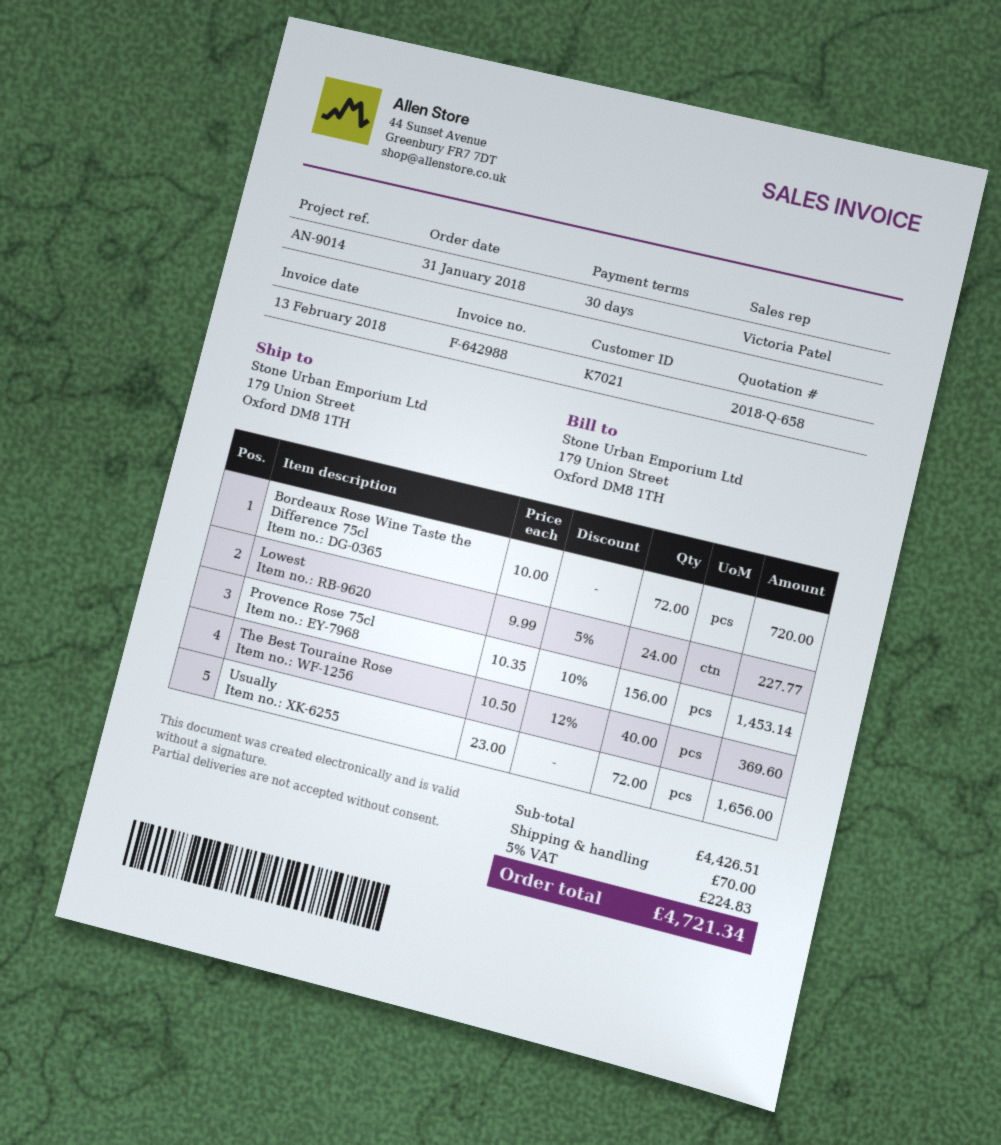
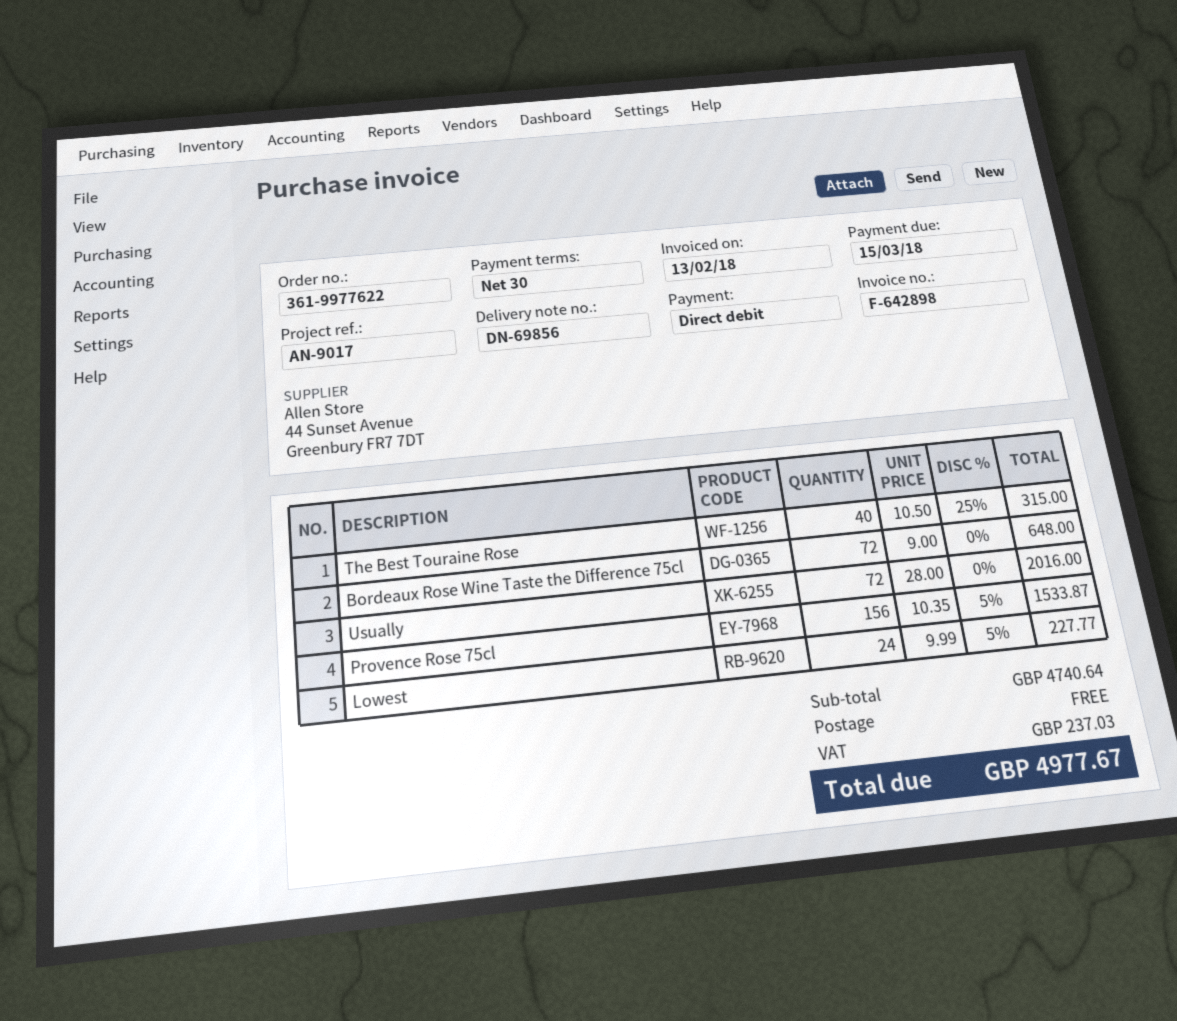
invoice number: F-642988 -> F-642898
reference: AN-9014 -> AN-9017
Bordeaux Rose Wine Taste the Difference 75cl: 72 x 10.00 = 720.00 -> 72 x 9.00 = 648.00
Provence Rose 75cl: 156 x 10.35 - 10% = 1453.14 -> 156 x 10.35 - 5% = 1533.87
The Best Touraine Rose: 40 x 10.50 - 12% = 369.60 -> 40 x 10.50 - 25% = 315.00
Usually: 72 x 23.00 = 1656.00 -> 72 x 28.00 = 2016.00
subtotal: 4426.51 -> 4740.64
shipping: 70.00 -> 0.00
tax: 224.83 -> 237.03
total: 4721.34 -> 4977.67

